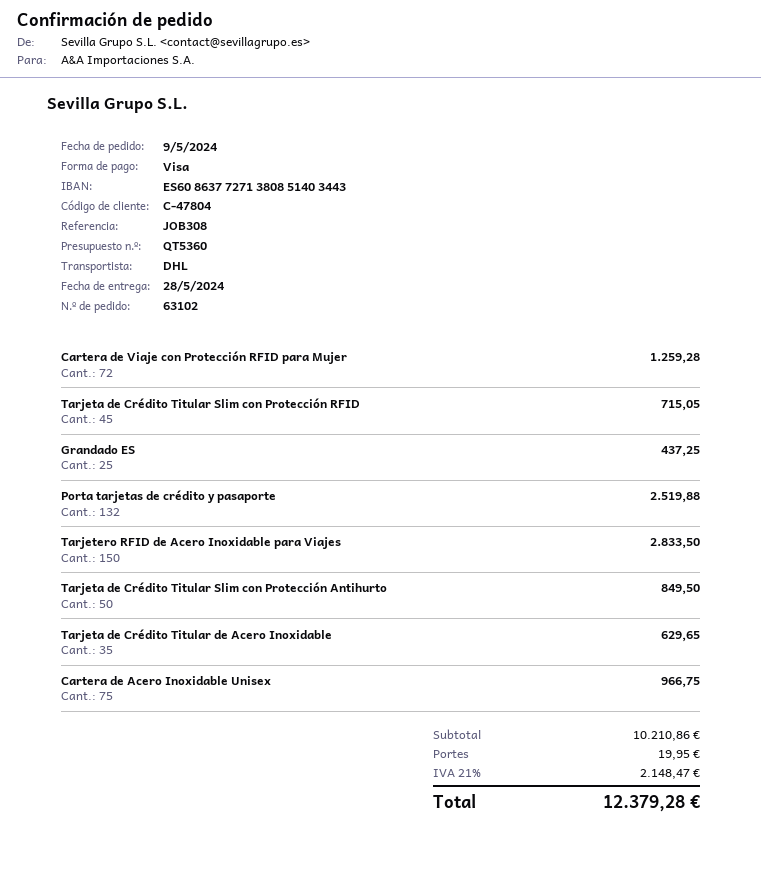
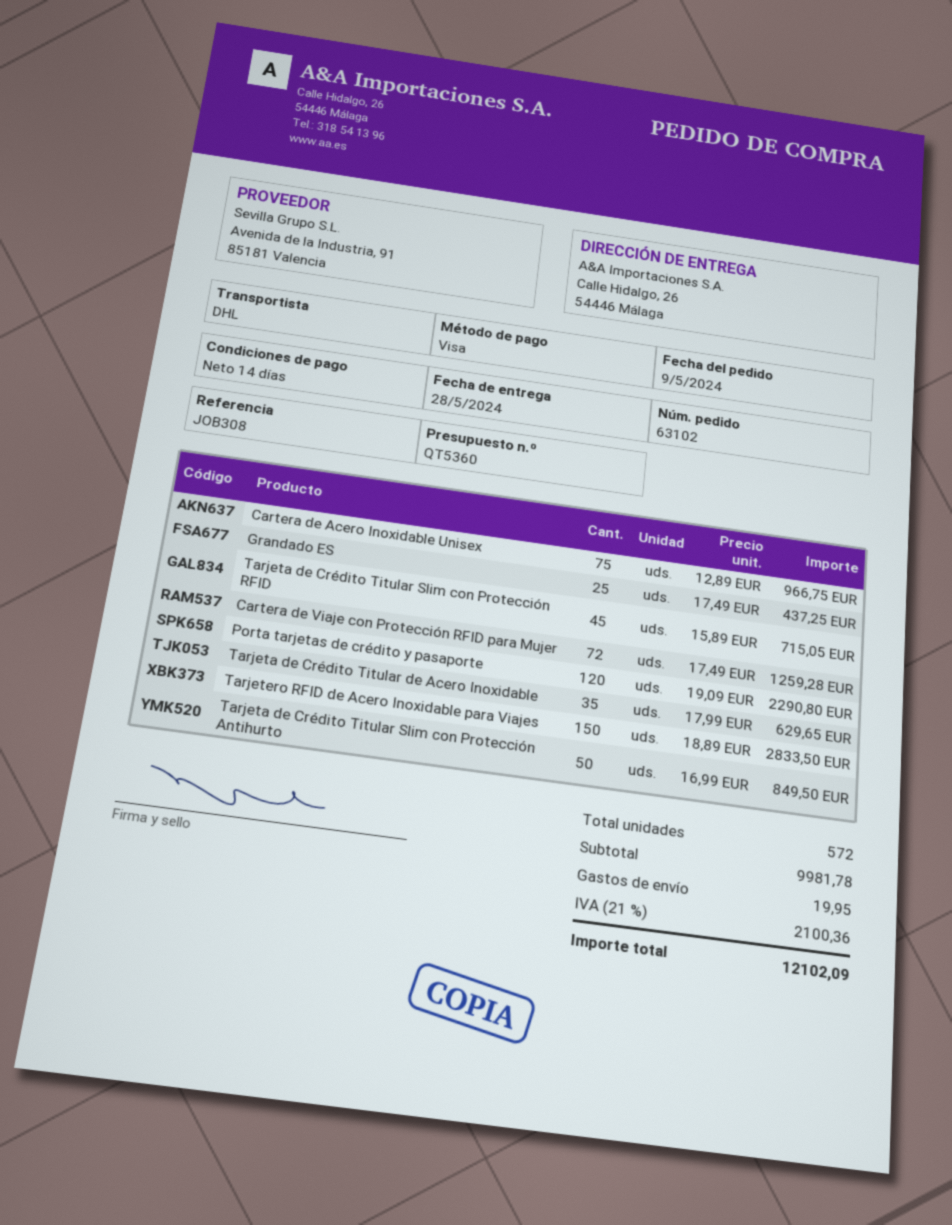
Porta tarjetas de crédito y pasaporte: 132 for 2519.88 -> 120 for 2290.80
subtotal: 10210.86 -> 9981.78
tax: 21% = 2148.47 -> 21% = 2100.36
total: 12379.28 -> 12102.09

